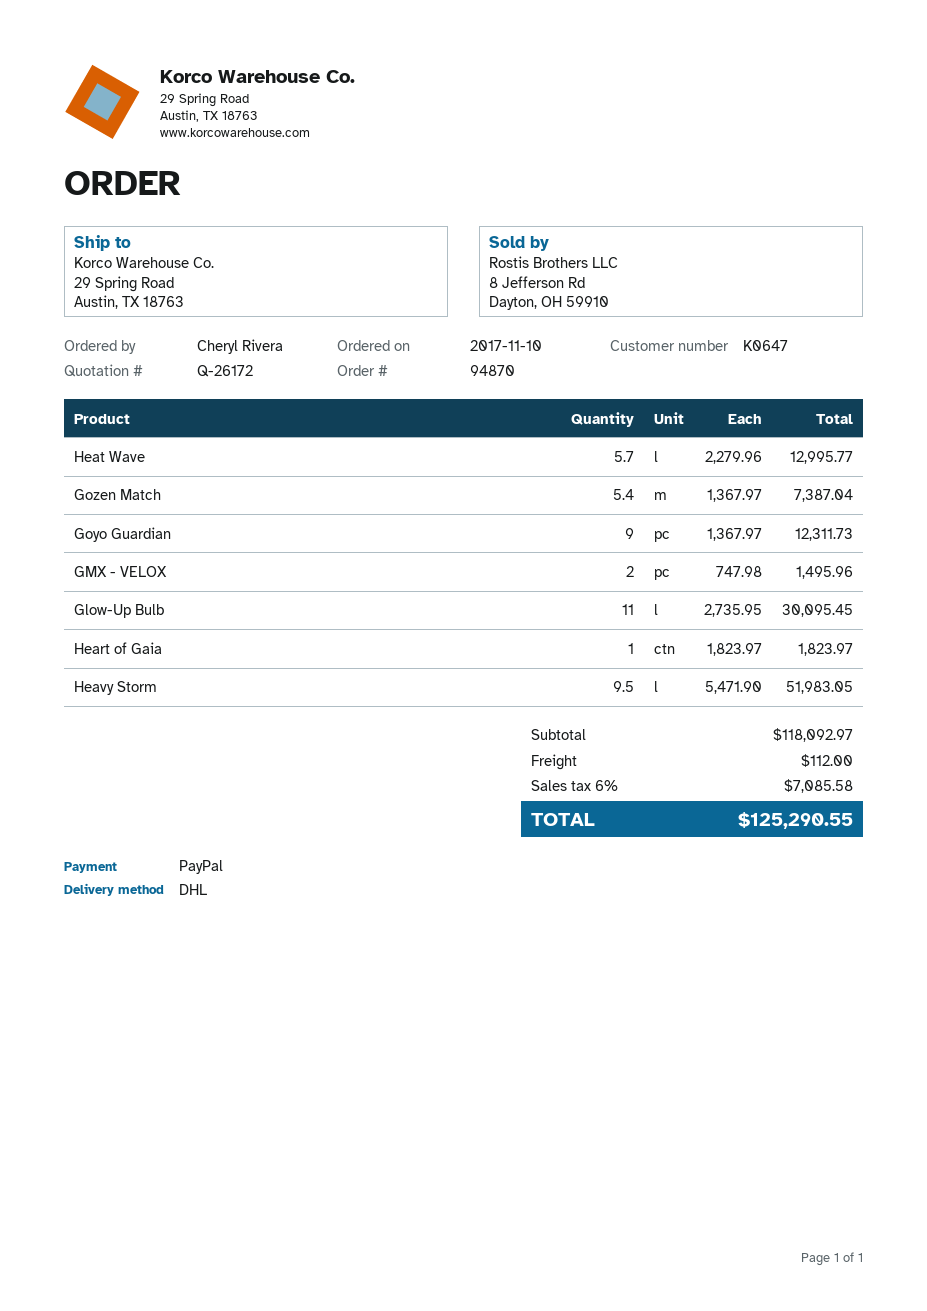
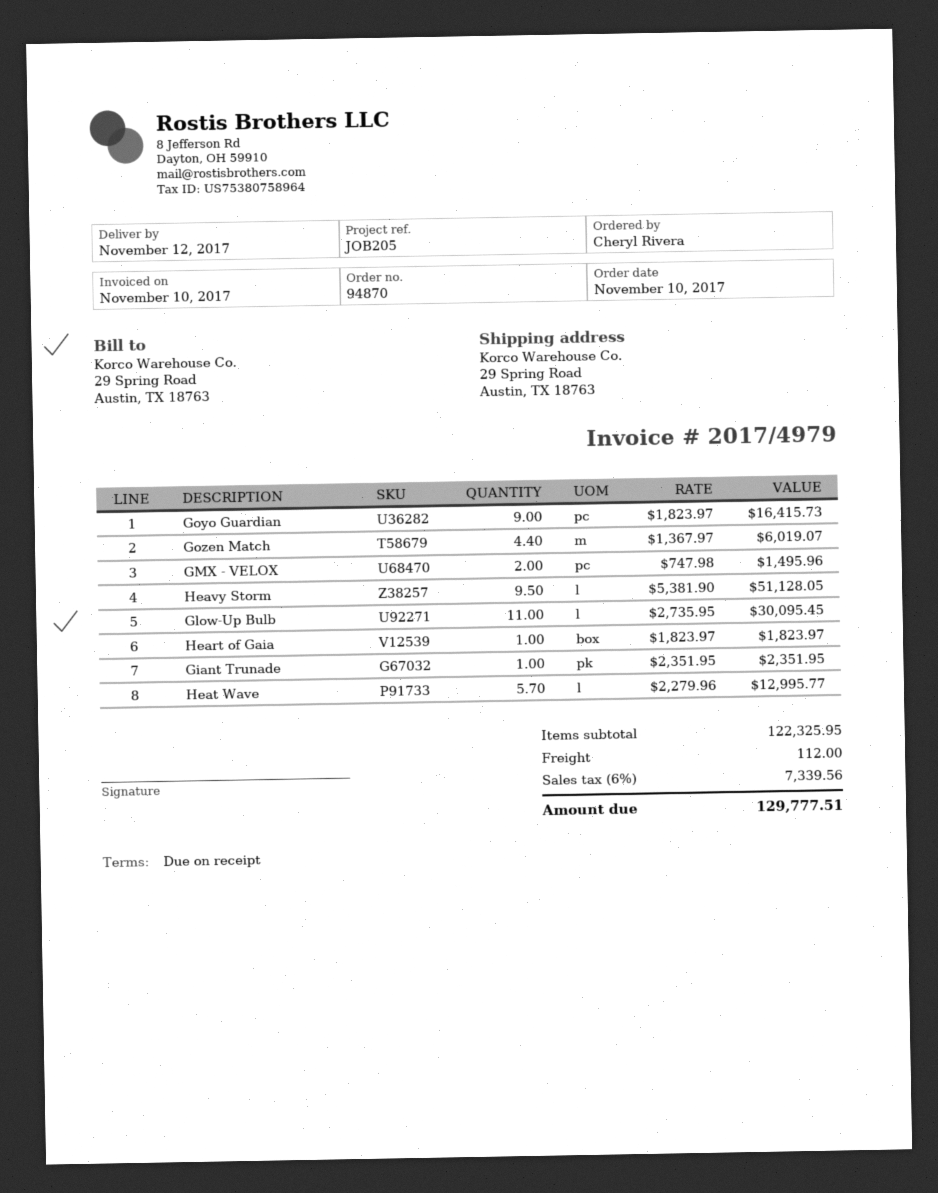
Gozen Match: 5.4 x 1367.97 = 7387.04 -> 4.4 x 1367.97 = 6019.07
Goyo Guardian: 9 x 1367.97 = 12311.73 -> 9 x 1823.97 = 16415.73
Heavy Storm: 9.5 x 5471.90 = 51983.05 -> 9.5 x 5381.90 = 51128.05
Giant Trunade: none -> 1 x 2351.95 = 2351.95
subtotal: 118092.97 -> 122325.95
tax: 6% = 7085.58 -> 6% = 7339.56
total: 125290.55 -> 129777.51

